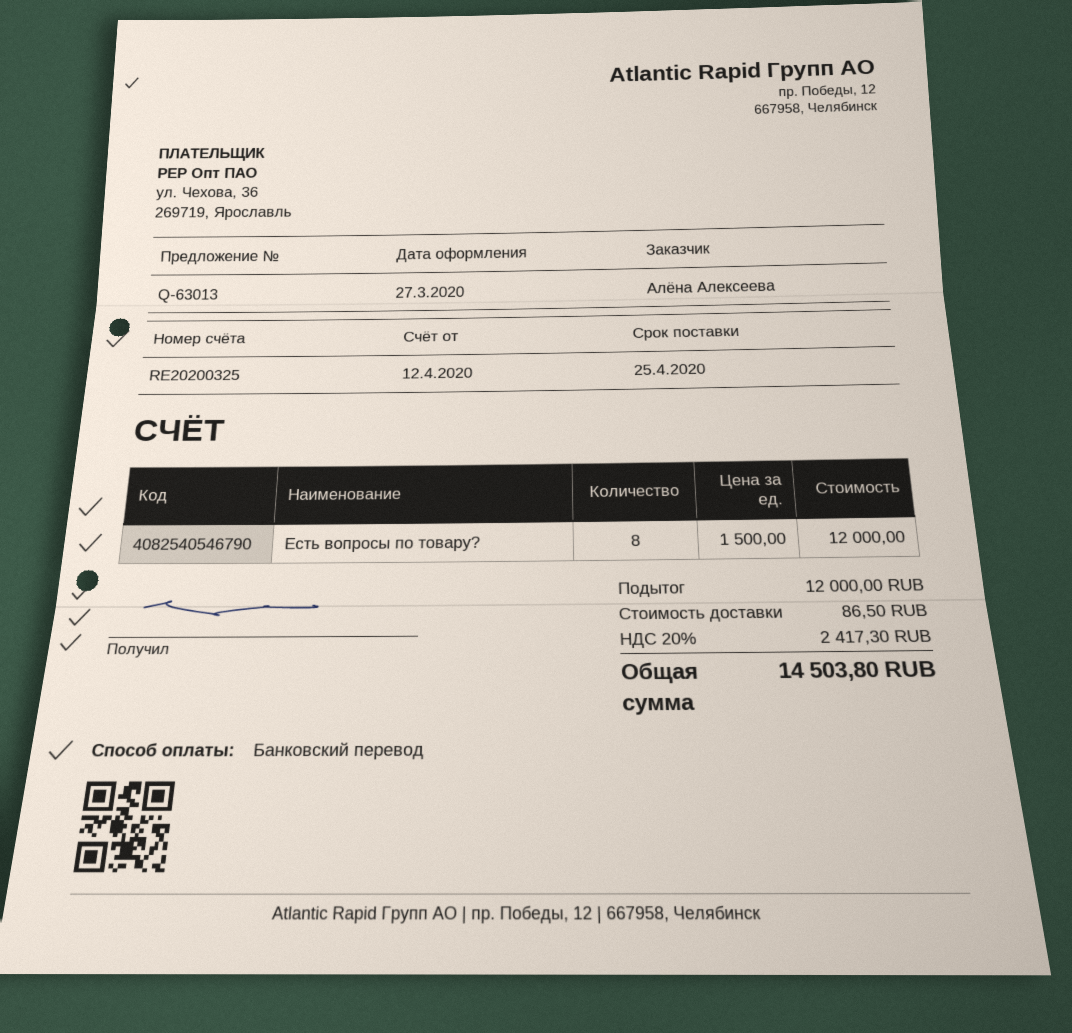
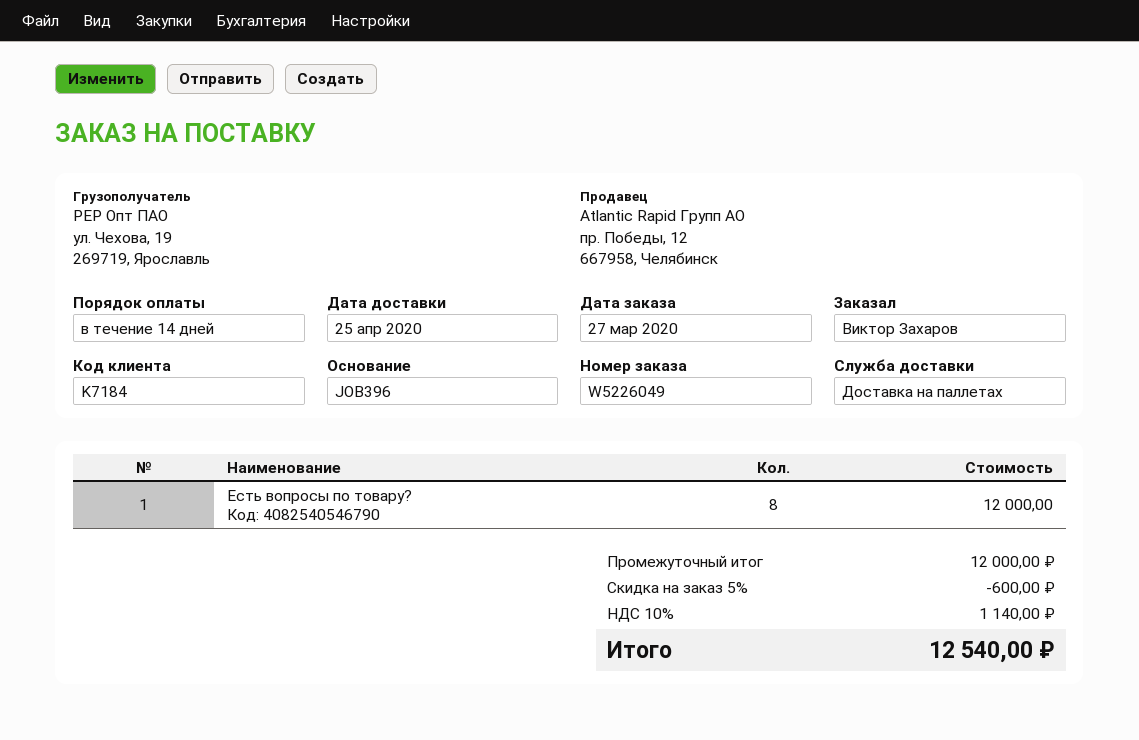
ordered by: Алёна Алексеева -> Виктор Захаров
discount: none -> 5% = 600.00
shipping: 86.50 -> none
tax: 20% = 2417.30 -> 10% = 1140.00
total: 14503.80 -> 12540.00

